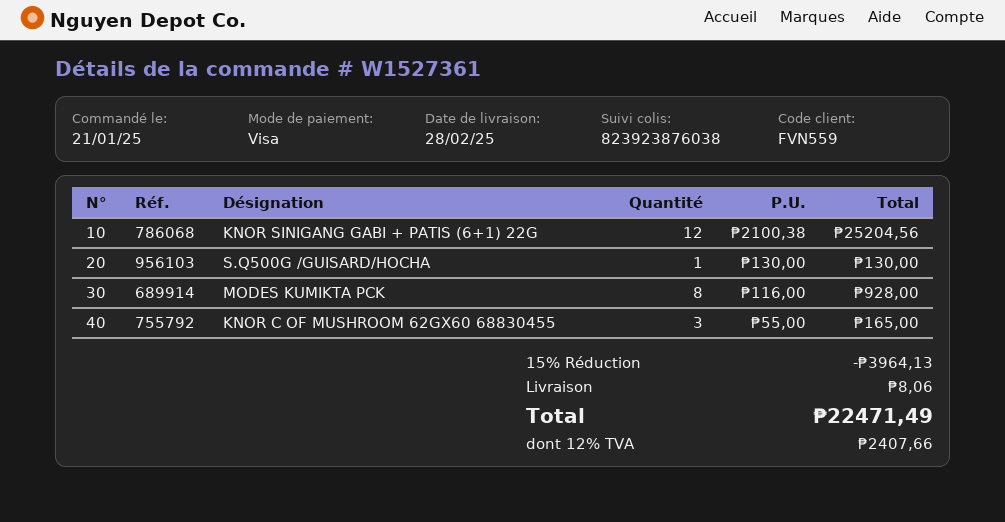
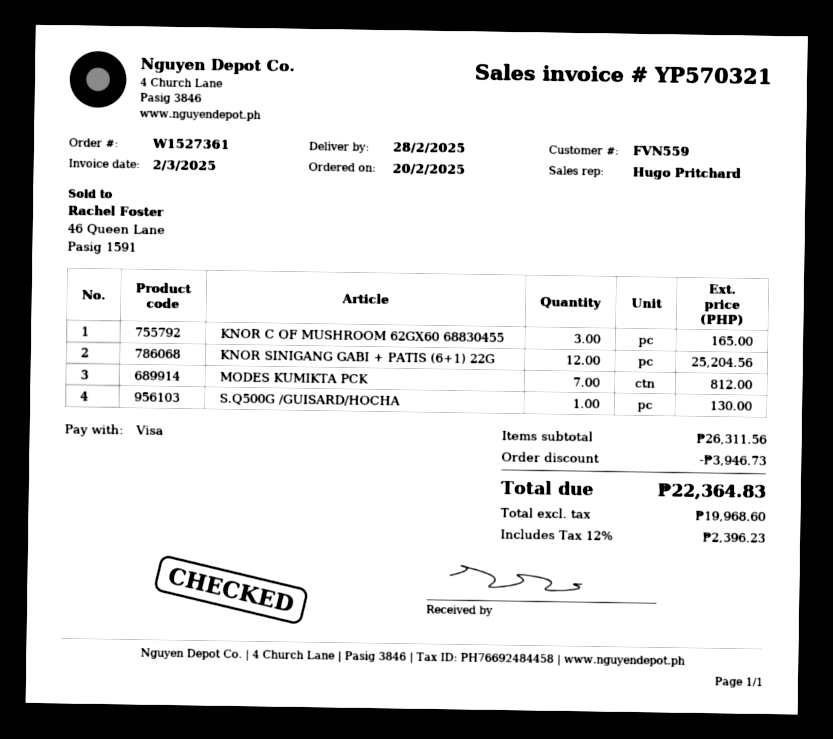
order date: 2025-01-21 -> 2025-02-20
MODES KUMIKTA PCK: 8 for 928.00 -> 7 for 812.00
discount: 3964.13 -> 3946.73
shipping: 8.06 -> none
tax: 12% = 2407.66 -> 12% = 2396.23
total: 22471.49 -> 22364.83

